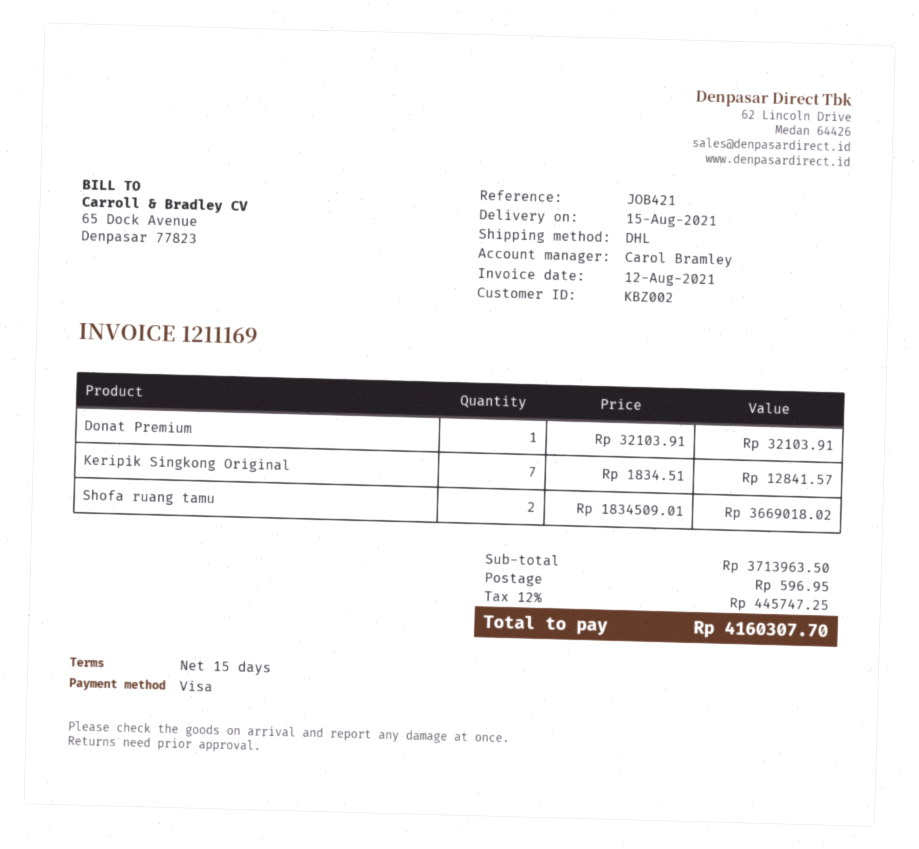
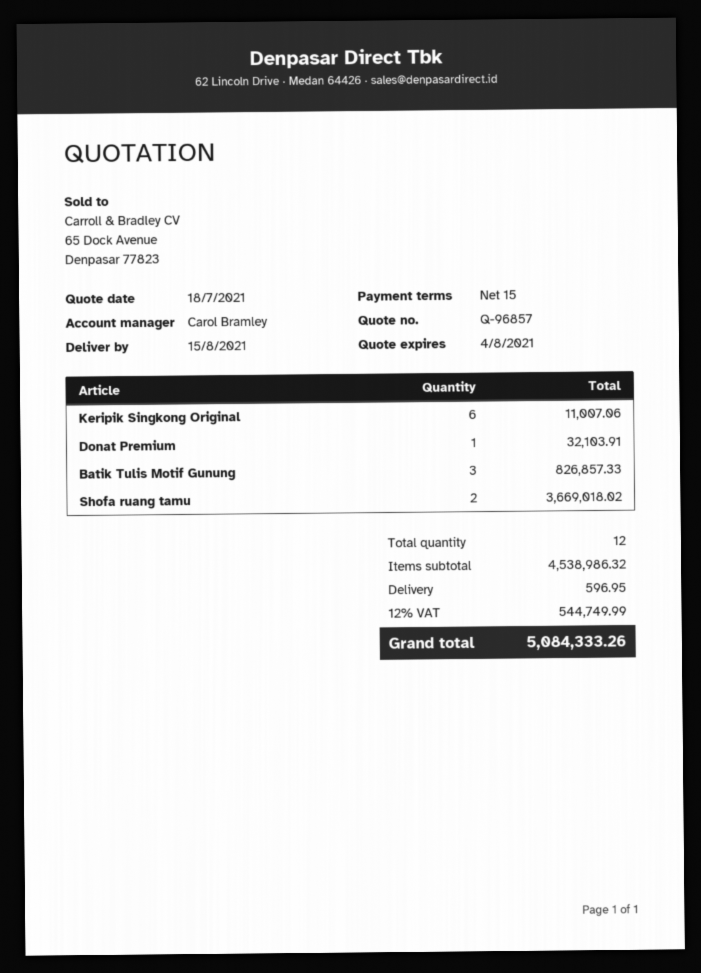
Keripik Singkong Original: 7 for 12841.57 -> 6 for 11007.06
Batik Tulis Motif Gunung: none -> 3 for 826857.33
subtotal: 3713963.50 -> 4538986.32
tax: 12% = 445747.25 -> 12% = 544749.99
total: 4160307.70 -> 5084333.26

